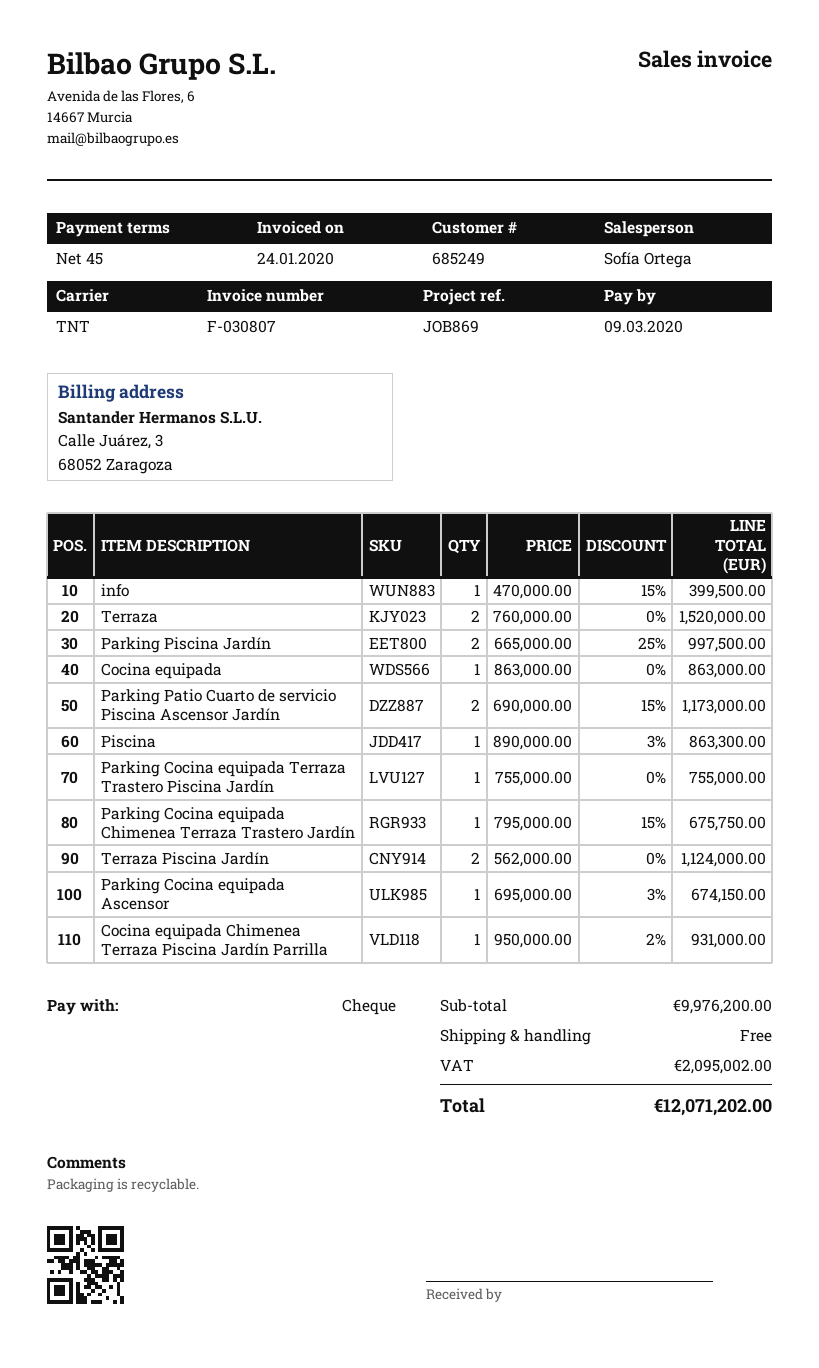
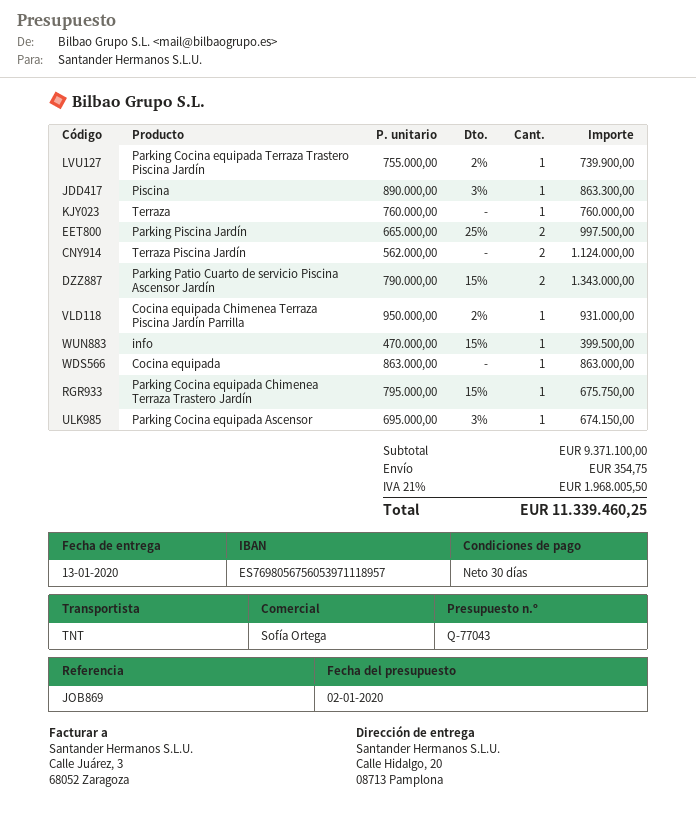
payment terms: 45 days -> 30 days
Terraza: 2 x 760000.00 = 1520000.00 -> 1 x 760000.00 = 760000.00
Parking Patio Cuarto de servicio Piscina Ascensor Jardín: 2 x 690000.00 - 15% = 1173000.00 -> 2 x 790000.00 - 15% = 1343000.00
Parking Cocina equipada Terraza Trastero Piscina Jardín: 1 x 755000.00 = 755000.00 -> 1 x 755000.00 - 2% = 739900.00
subtotal: 9976200.00 -> 9371100.00
shipping: 0.00 -> 354.75
tax: 2095002.00 -> 1968005.50
total: 12071202.00 -> 11339460.25

